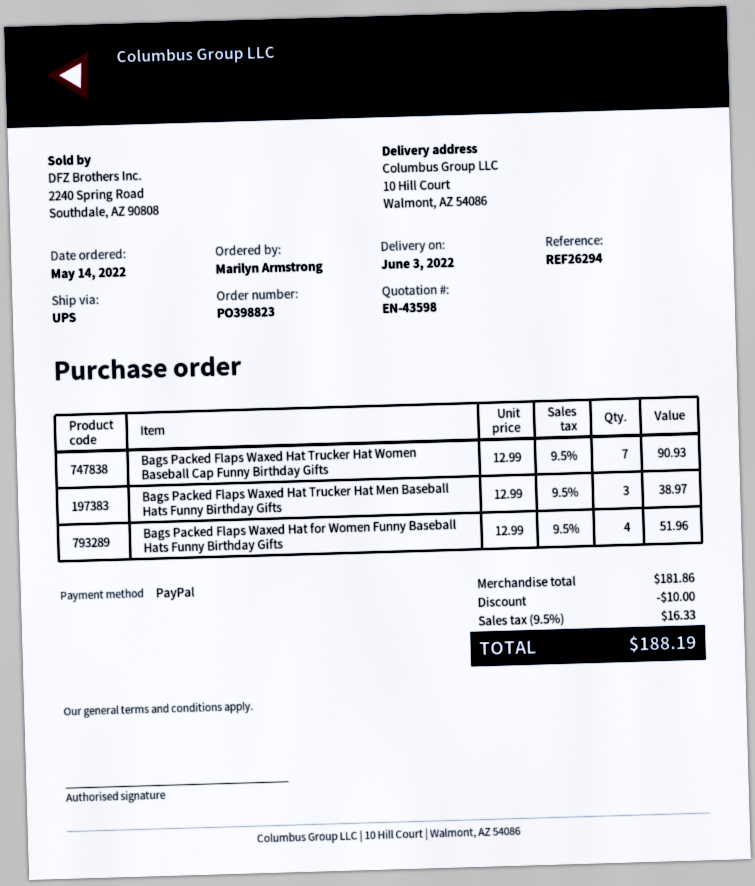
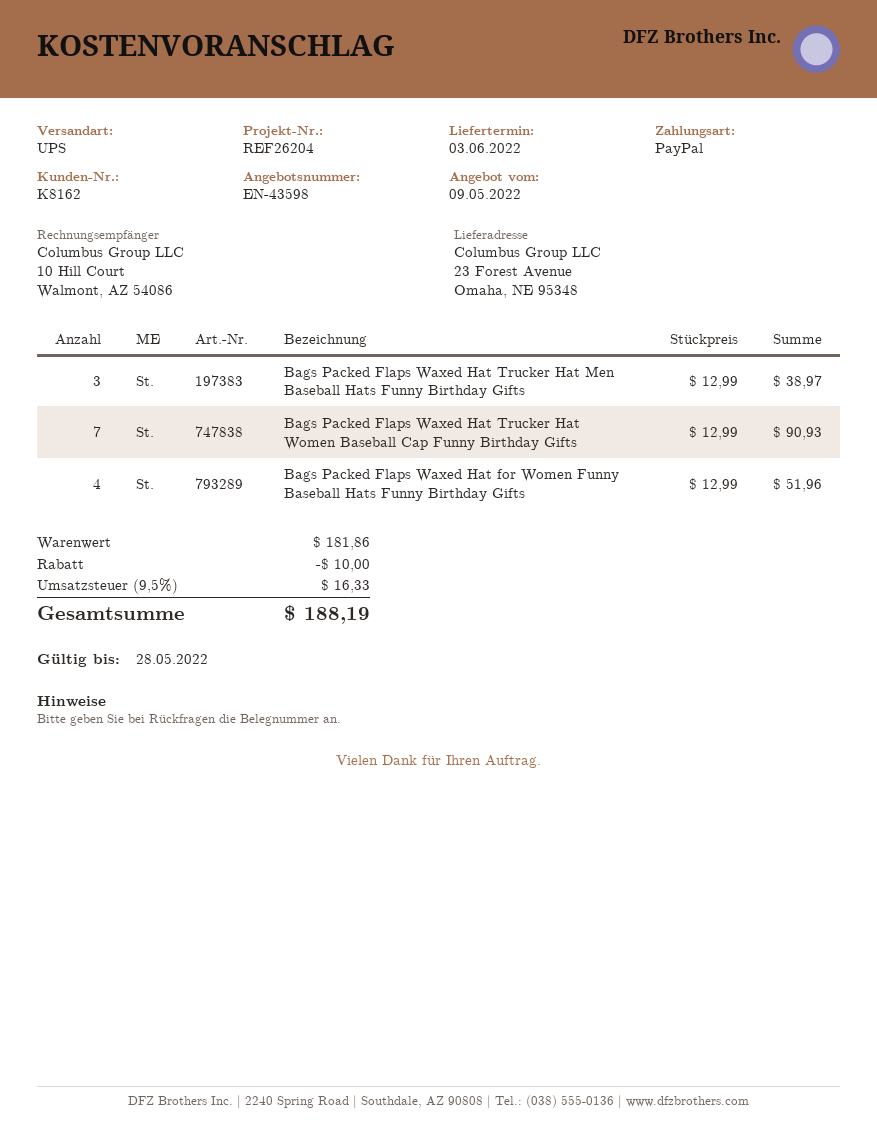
reference: REF26294 -> REF26204
ship to: 10 Hill Court, Walmont, AZ 54086 -> 23 Forest Avenue, Omaha, NE 95348

